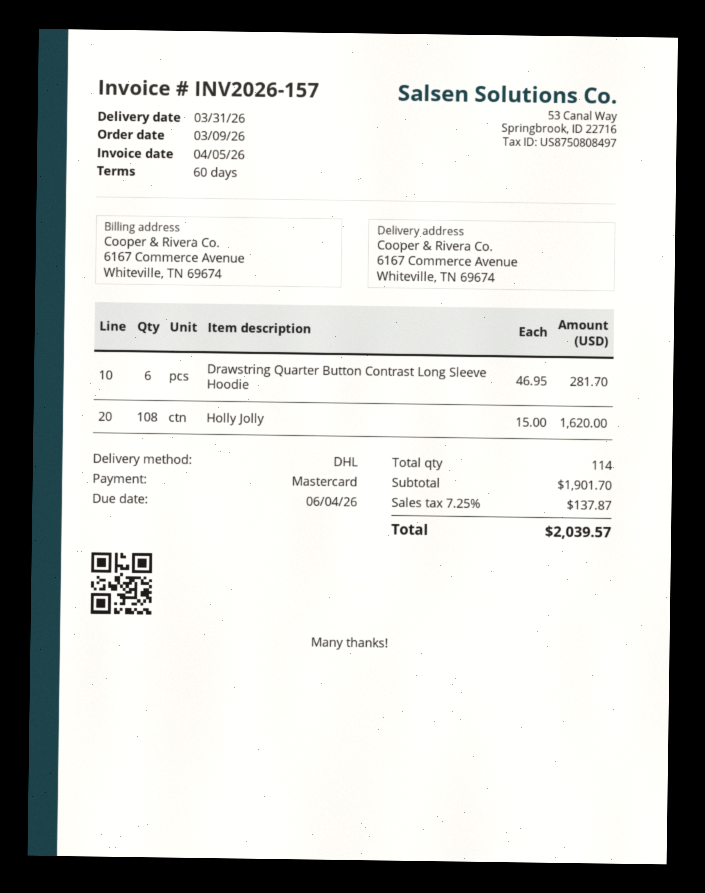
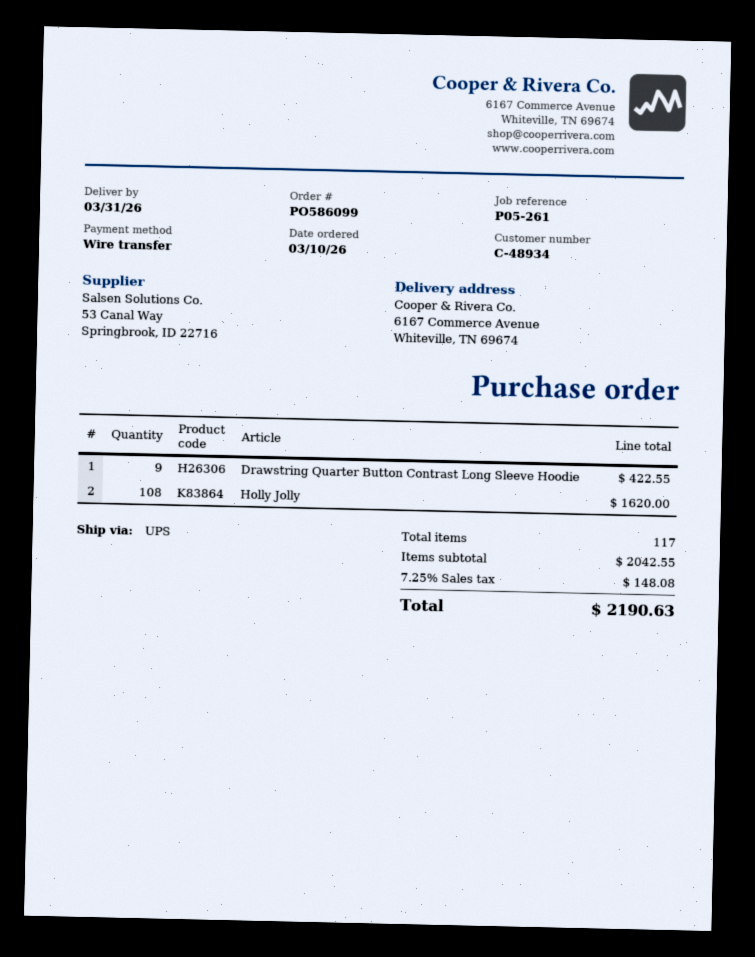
order date: 2026-03-09 -> 2026-03-10
payment method: Mastercard -> bank transfer
shipping method: DHL -> UPS
Drawstring Quarter Button Contrast Long Sleeve Hoodie: 6 for 281.70 -> 9 for 422.55
total quantity: 114 -> 117
subtotal: 1901.70 -> 2042.55
tax: 7.25% = 137.87 -> 7.25% = 148.08
total: 2039.57 -> 2190.63

